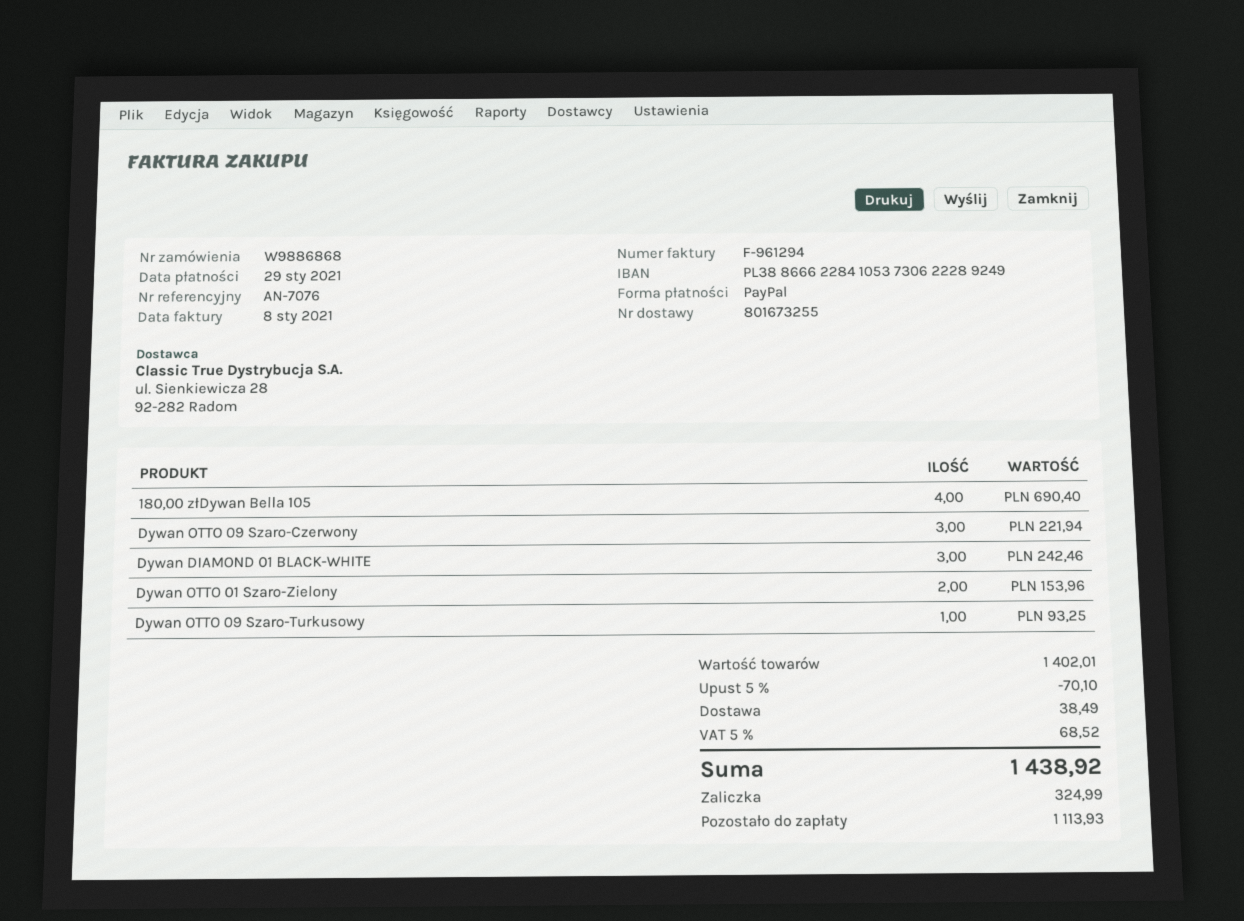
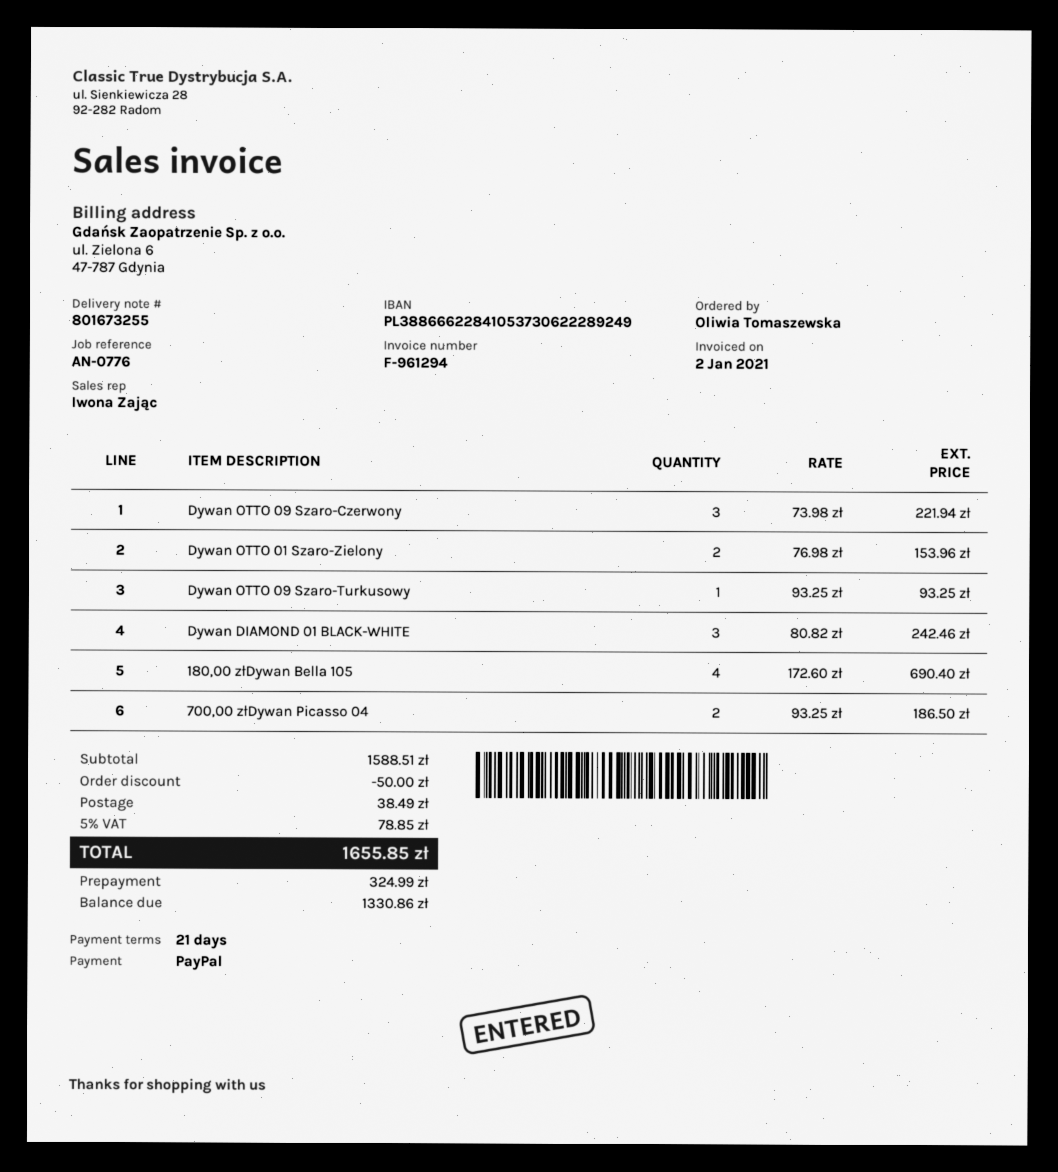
invoice date: 2021-01-08 -> 2021-01-02
reference: AN-7076 -> AN-0776
700,00 złDywan Picasso 04: none -> 2 for 186.50
subtotal: 1402.01 -> 1588.51
discount: 70.10 -> 50.00
tax: 5% = 68.52 -> 5% = 78.85
total: 1438.92 -> 1655.85
balance: 1113.93 -> 1330.86

